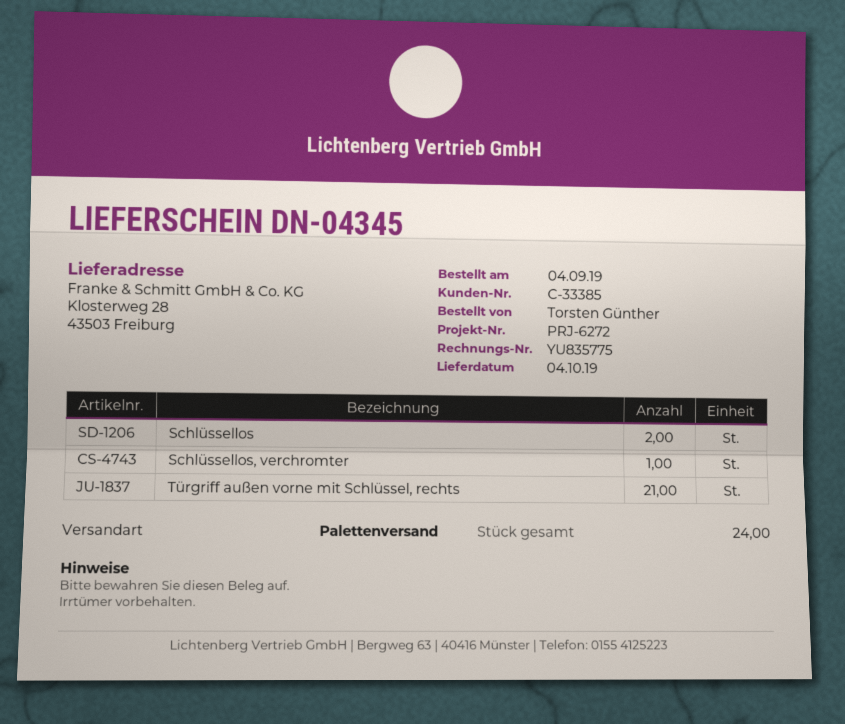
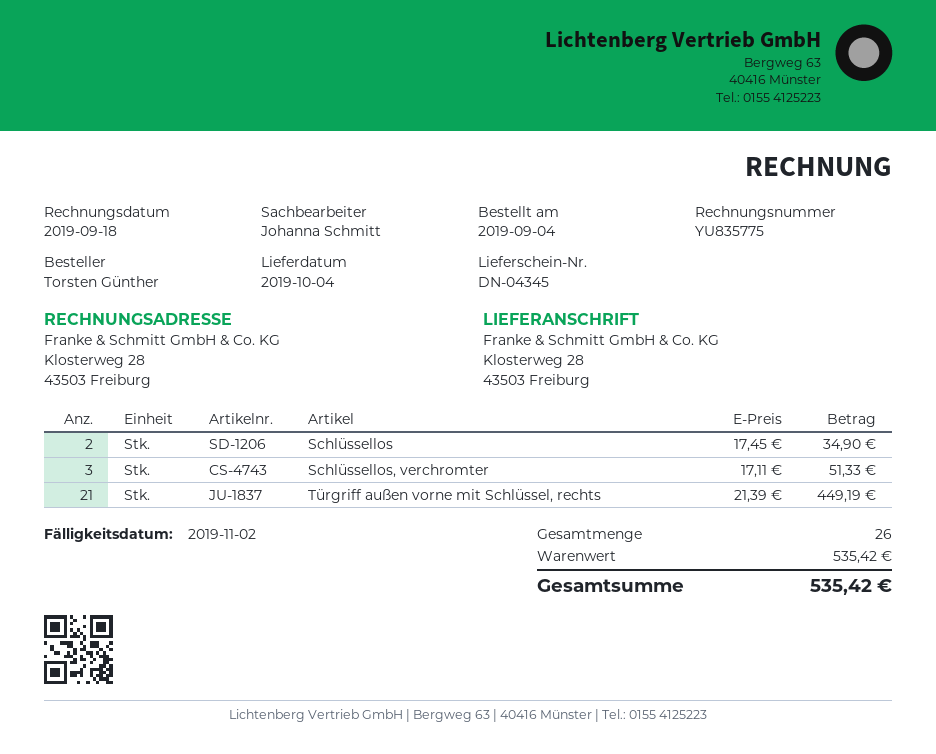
Schlüssellos, verchromter: 1 -> 3
total quantity: 24 -> 26

